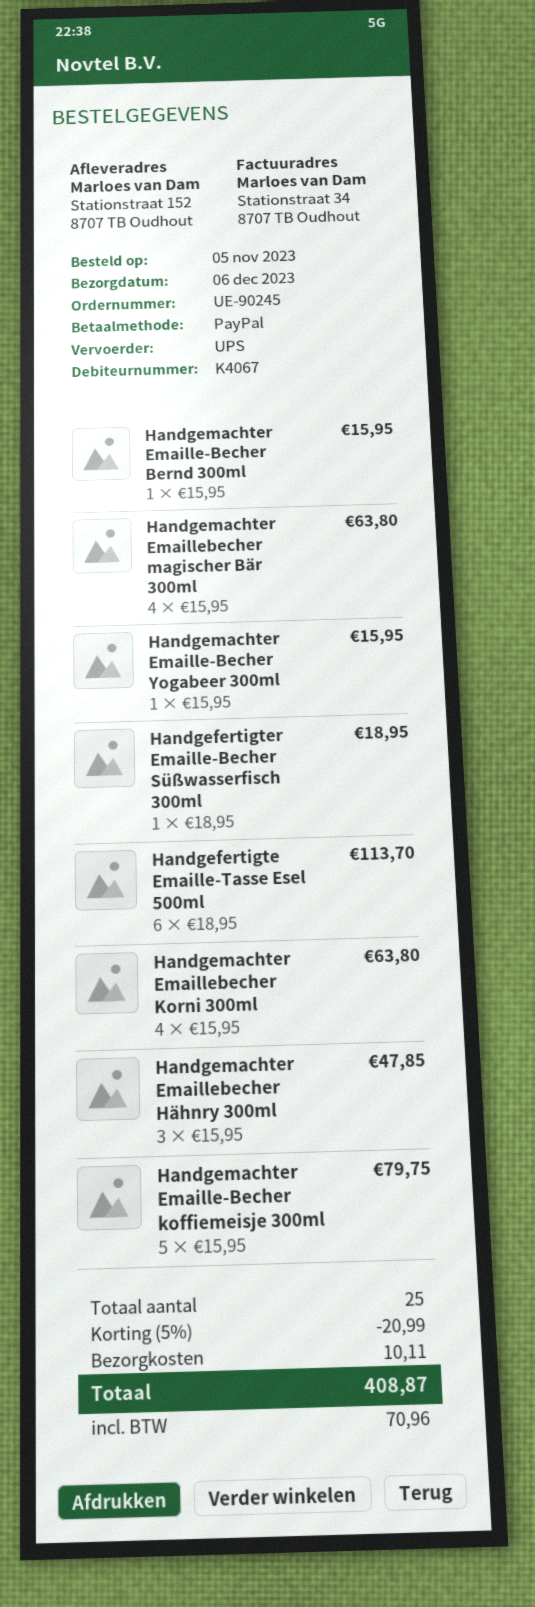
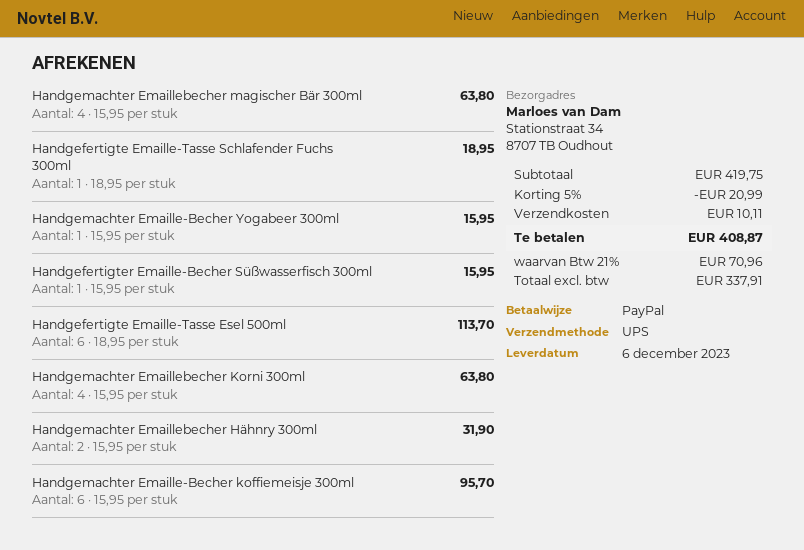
ship to: Stationstraat 152, 8707 TB Oudhout -> Stationstraat 34, 8707 TB Oudhout
Handgemachter Emaille-Becher Bernd 300ml: 1 x 15.95 = 15.95 -> none
Handgefertigter Emaille-Becher Süßwasserfisch 300ml: 1 x 18.95 = 18.95 -> 1 x 15.95 = 15.95
Handgemachter Emaillebecher Hähnry 300ml: 3 x 15.95 = 47.85 -> 2 x 15.95 = 31.90
Handgemachter Emaille-Becher koffiemeisje 300ml: 5 x 15.95 = 79.75 -> 6 x 15.95 = 95.70
Handgefertigte Emaille-Tasse Schlafender Fuchs 300ml: none -> 1 x 18.95 = 18.95

